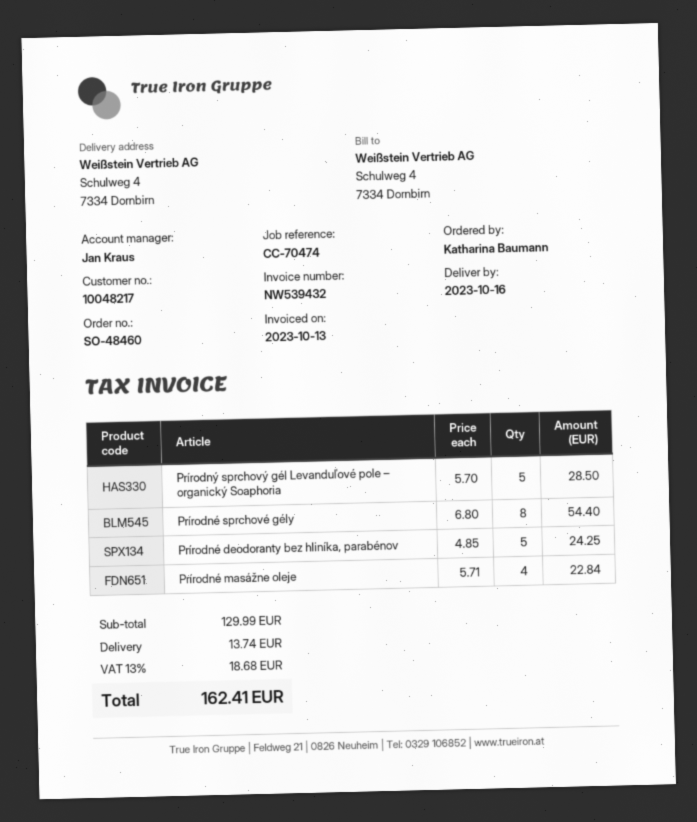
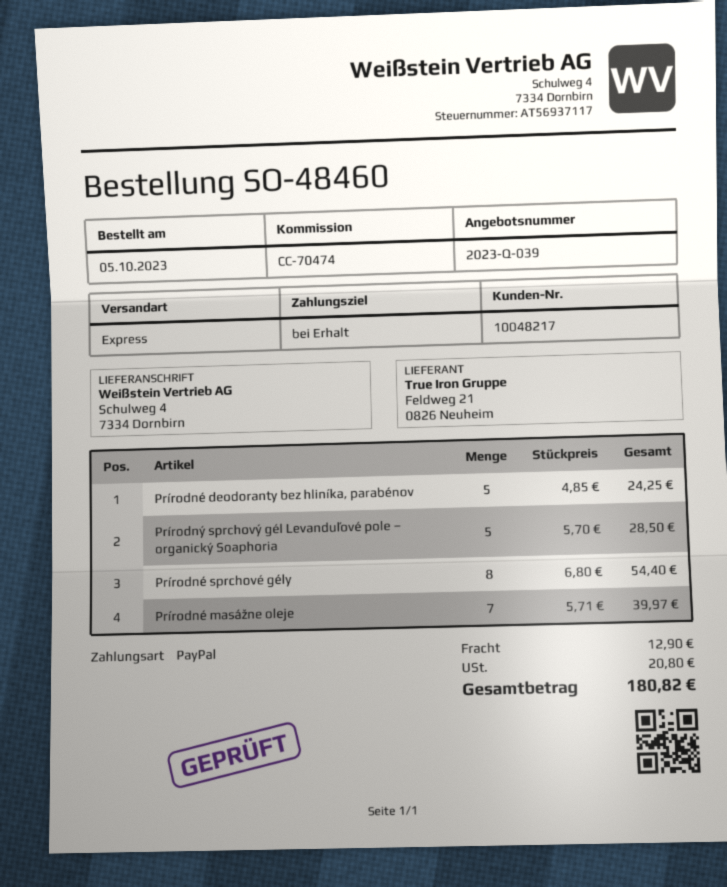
Prírodné masážne oleje: 4 x 5.71 = 22.84 -> 7 x 5.71 = 39.97
shipping: 13.74 -> 12.90
tax: 18.68 -> 20.80
total: 162.41 -> 180.82

